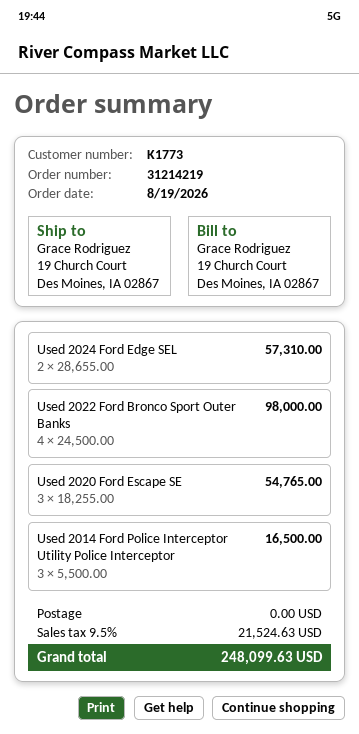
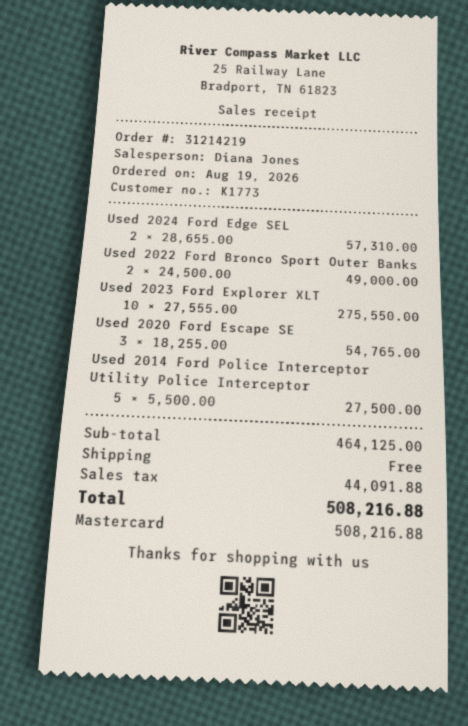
Used 2022 Ford Bronco Sport Outer Banks: 4 x 24500.00 = 98000.00 -> 2 x 24500.00 = 49000.00
Used 2014 Ford Police Interceptor Utility Police Interceptor: 3 x 5500.00 = 16500.00 -> 5 x 5500.00 = 27500.00
Used 2023 Ford Explorer XLT: none -> 10 x 27555.00 = 275550.00
tax: 21524.63 -> 44091.88
total: 248099.63 -> 508216.88

